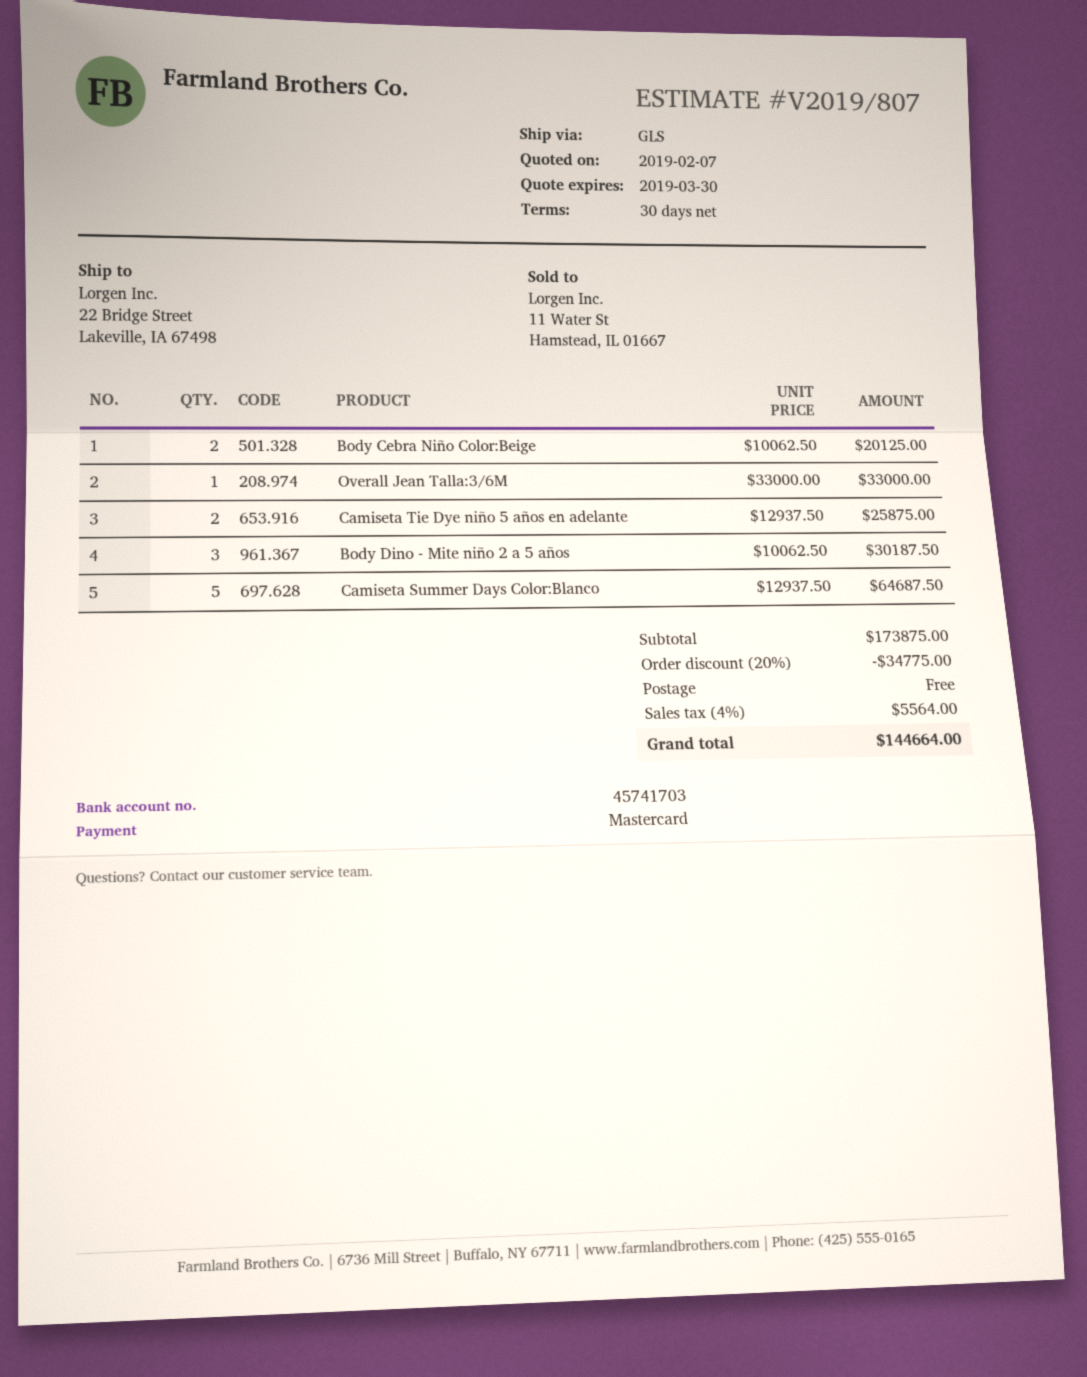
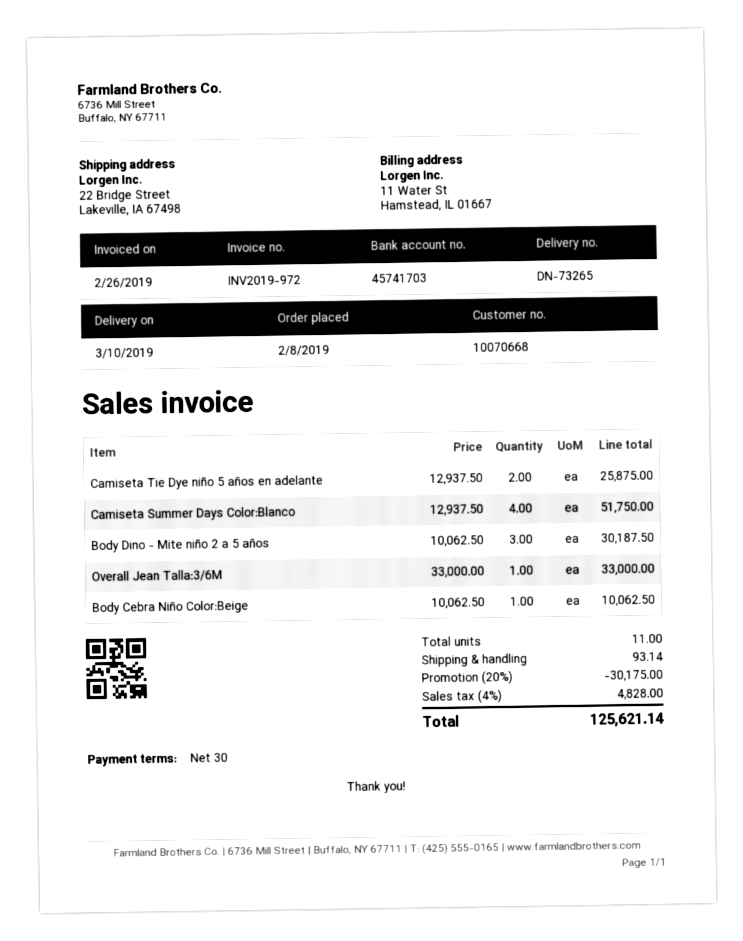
Body Cebra Niño Color:Beige: 2 x 10062.50 = 20125.00 -> 1 x 10062.50 = 10062.50
Camiseta Summer Days Color:Blanco: 5 x 12937.50 = 64687.50 -> 4 x 12937.50 = 51750.00
discount: 20% = 34775.00 -> 20% = 30175.00
shipping: 0.00 -> 93.14
tax: 4% = 5564.00 -> 4% = 4828.00
total: 144664.00 -> 125621.14

